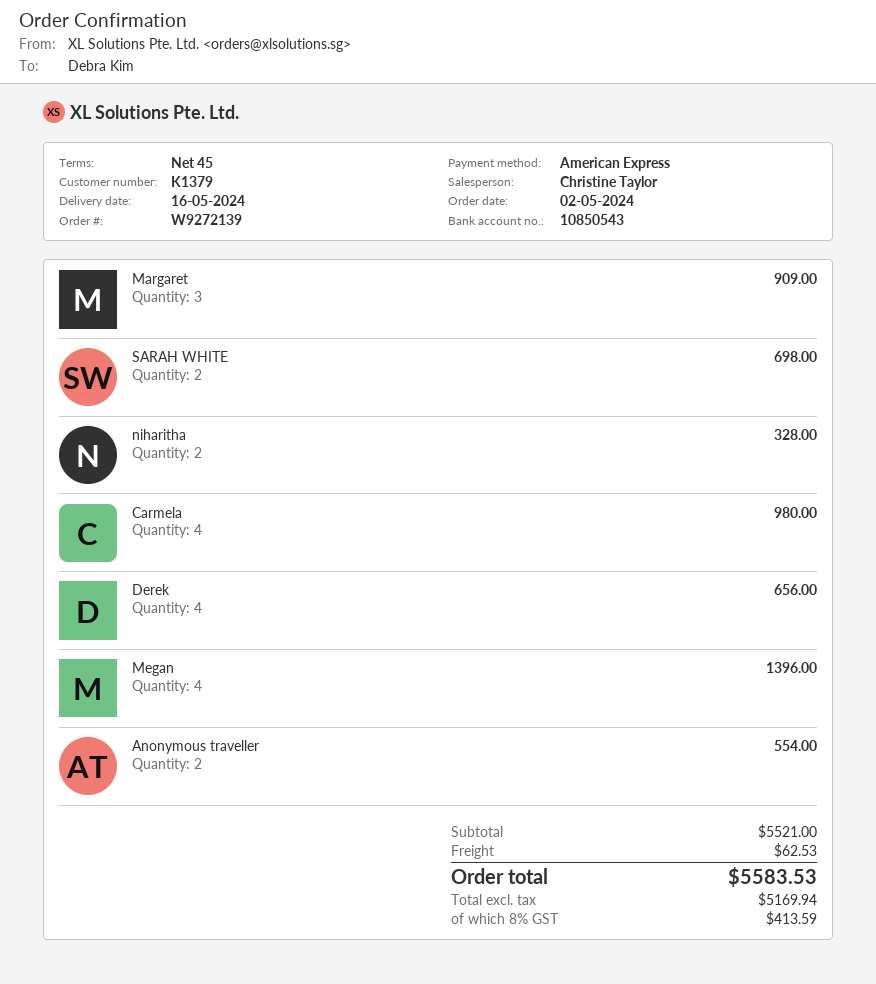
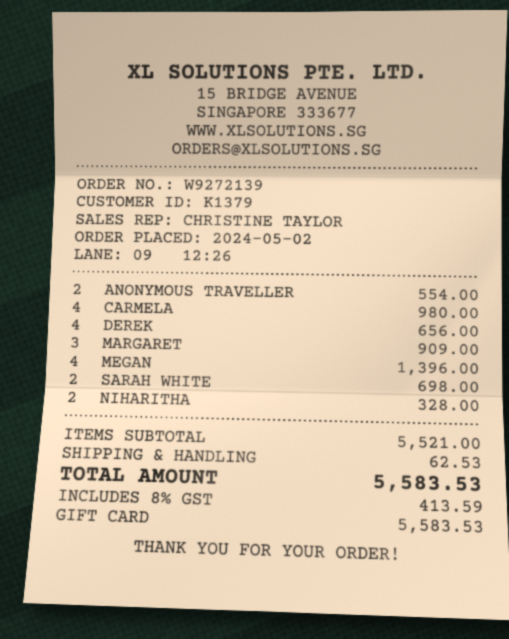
payment method: American Express -> gift card

